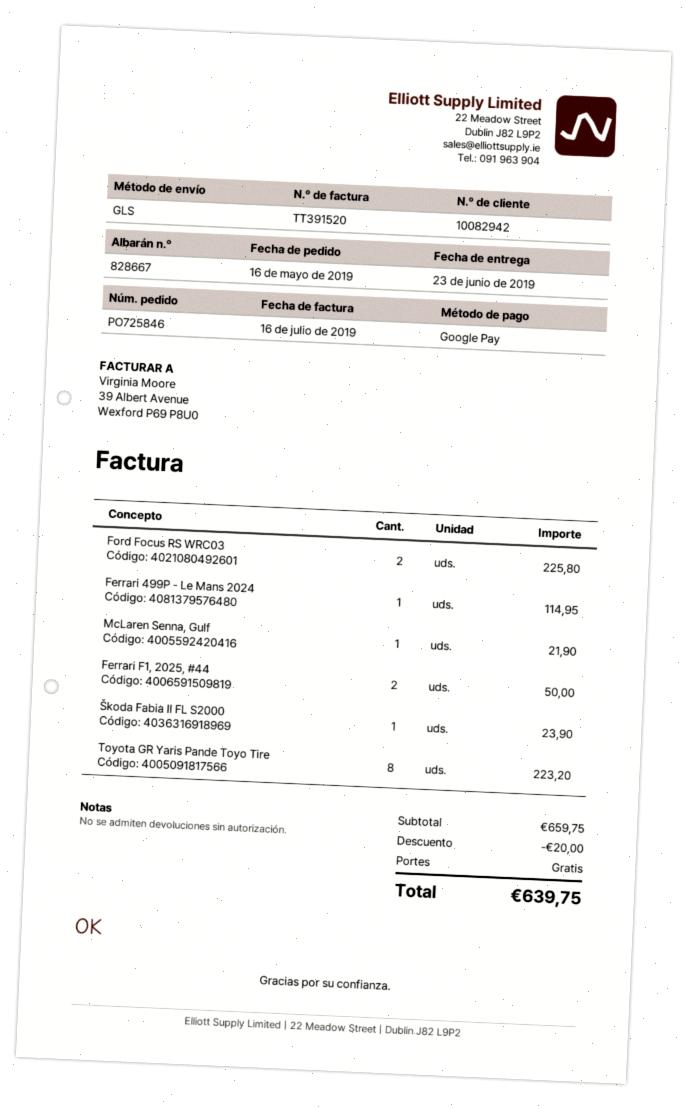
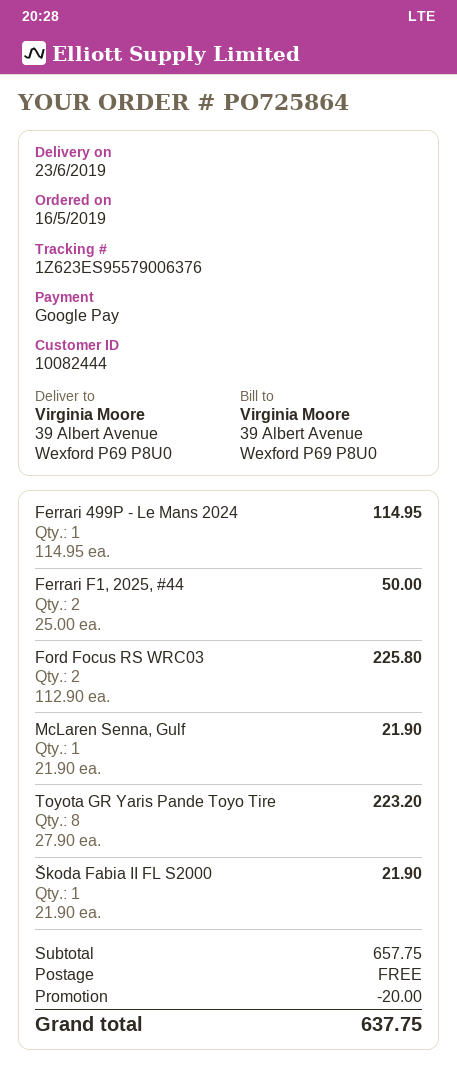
order number: PO725846 -> PO725864
customer number: 10082942 -> 10082444
Škoda Fabia II FL S2000: 1 for 23.90 -> 1 for 21.90
subtotal: 659.75 -> 657.75
total: 639.75 -> 637.75

